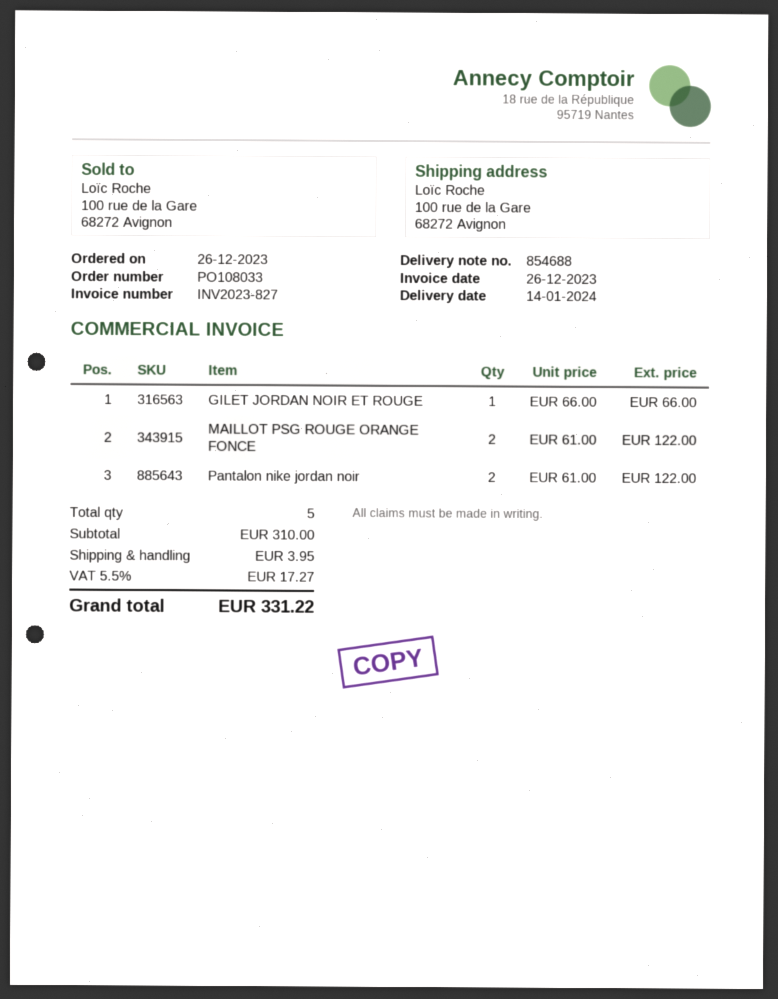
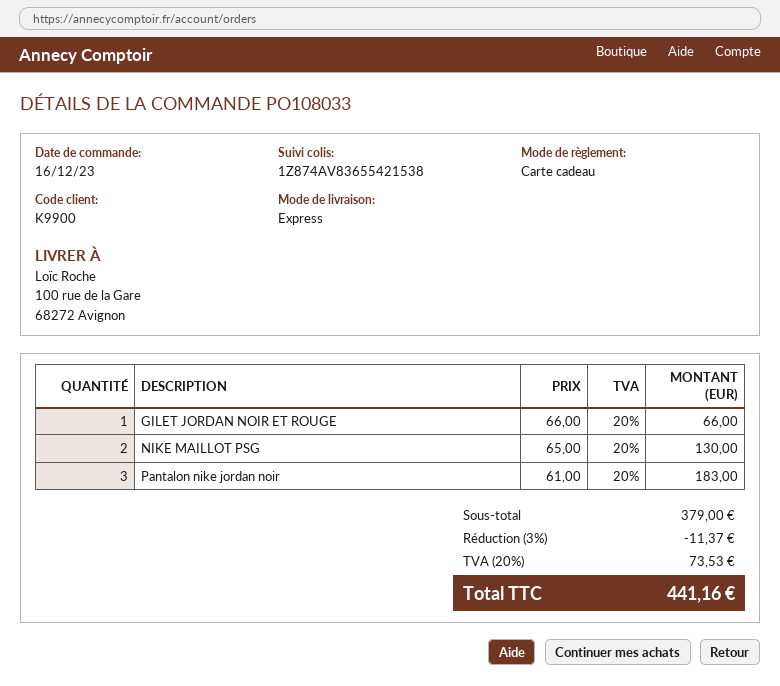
order date: 2023-12-26 -> 2023-12-16
MAILLOT PSG ROUGE ORANGE FONCE: 2 x 61.00 = 122.00 -> none
Pantalon nike jordan noir: 2 x 61.00 = 122.00 -> 3 x 61.00 = 183.00
NIKE MAILLOT PSG: none -> 2 x 65.00 = 130.00
subtotal: 310.00 -> 379.00
discount: none -> 3% = 11.37
shipping: 3.95 -> none
tax: 5.5% = 17.27 -> 20% = 73.53
total: 331.22 -> 441.16

